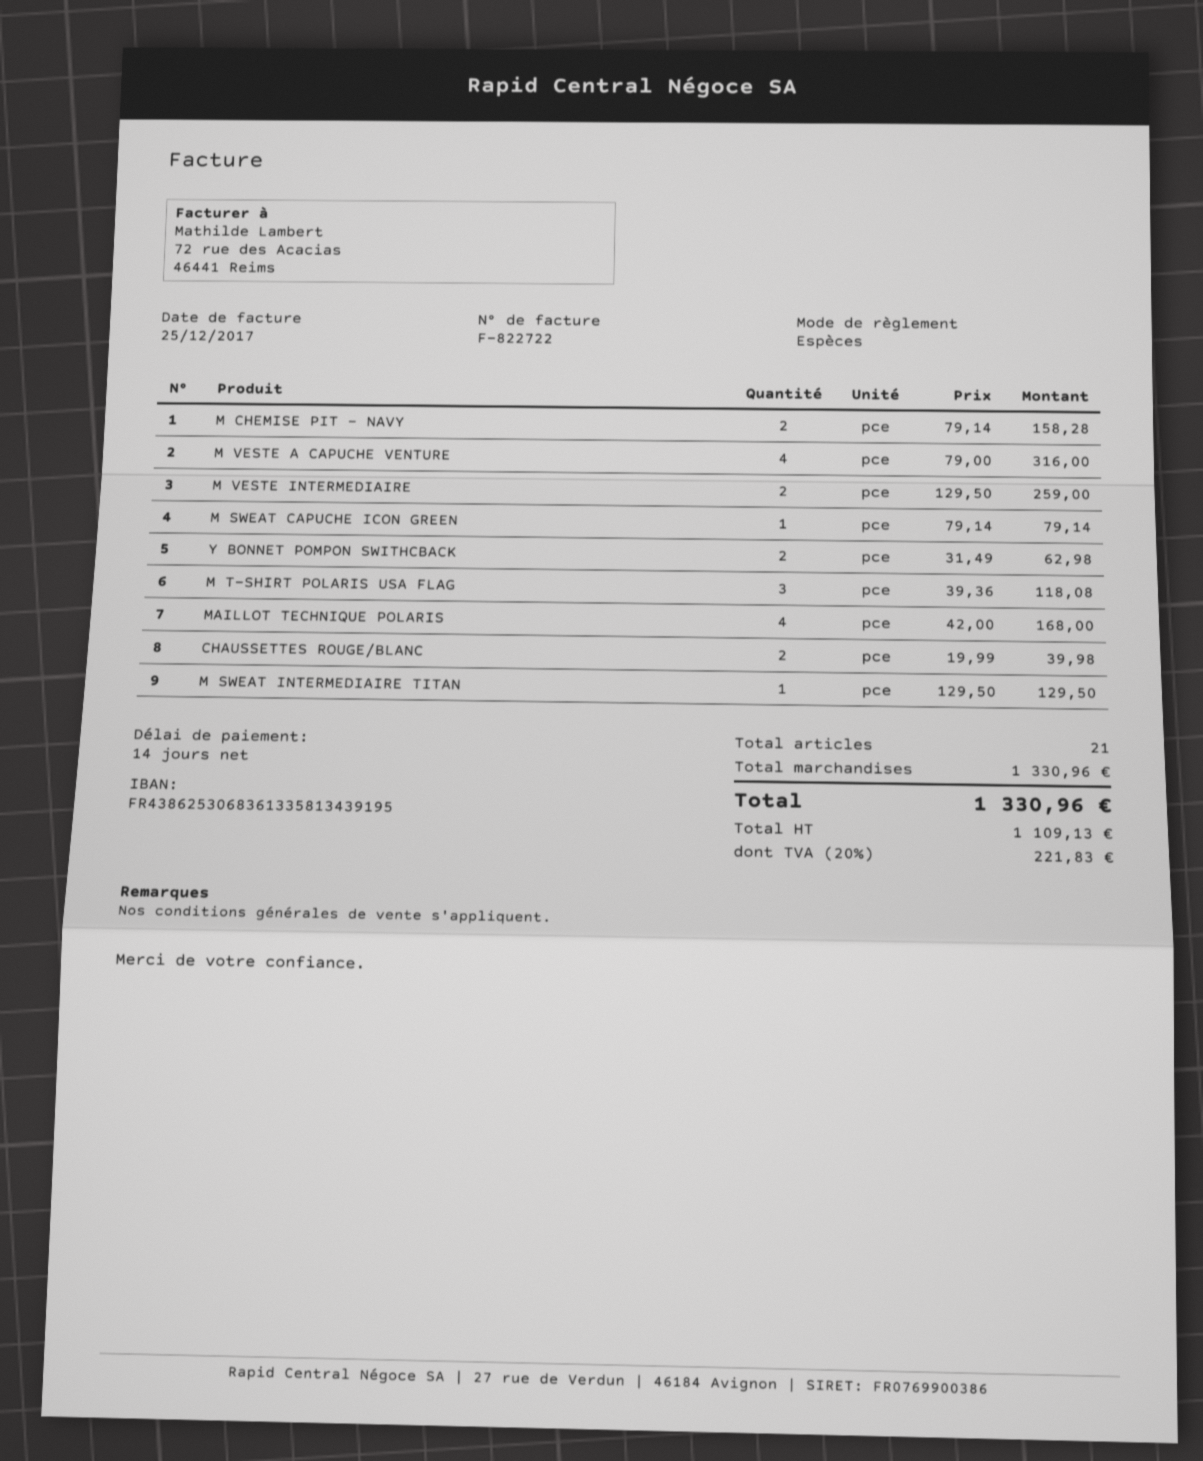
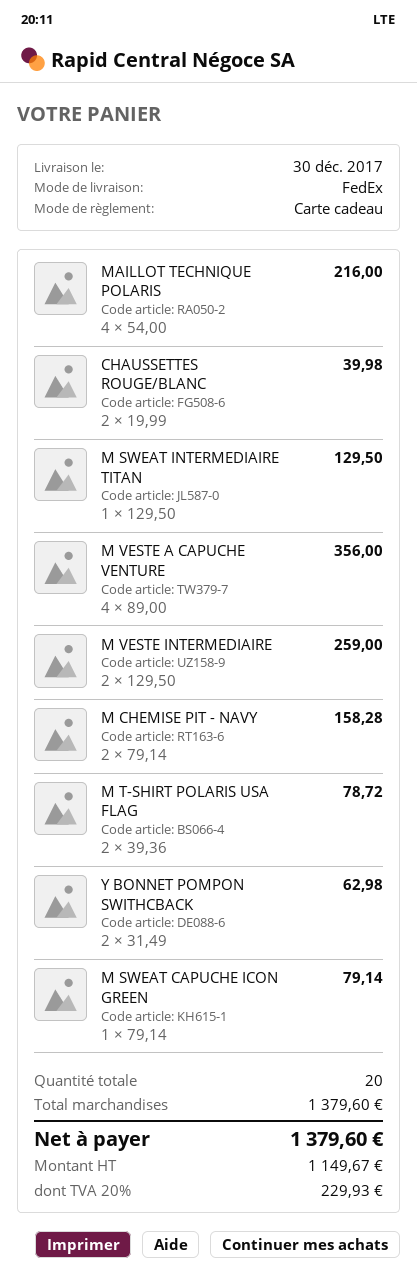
payment method: cash -> gift card
M VESTE A CAPUCHE VENTURE: 4 x 79.00 = 316.00 -> 4 x 89.00 = 356.00
M T-SHIRT POLARIS USA FLAG: 3 x 39.36 = 118.08 -> 2 x 39.36 = 78.72
MAILLOT TECHNIQUE POLARIS: 4 x 42.00 = 168.00 -> 4 x 54.00 = 216.00
total quantity: 21 -> 20
subtotal: 1330.96 -> 1379.60
net: 1109.13 -> 1149.67
tax: 20% = 221.83 -> 20% = 229.93
total: 1330.96 -> 1379.60

